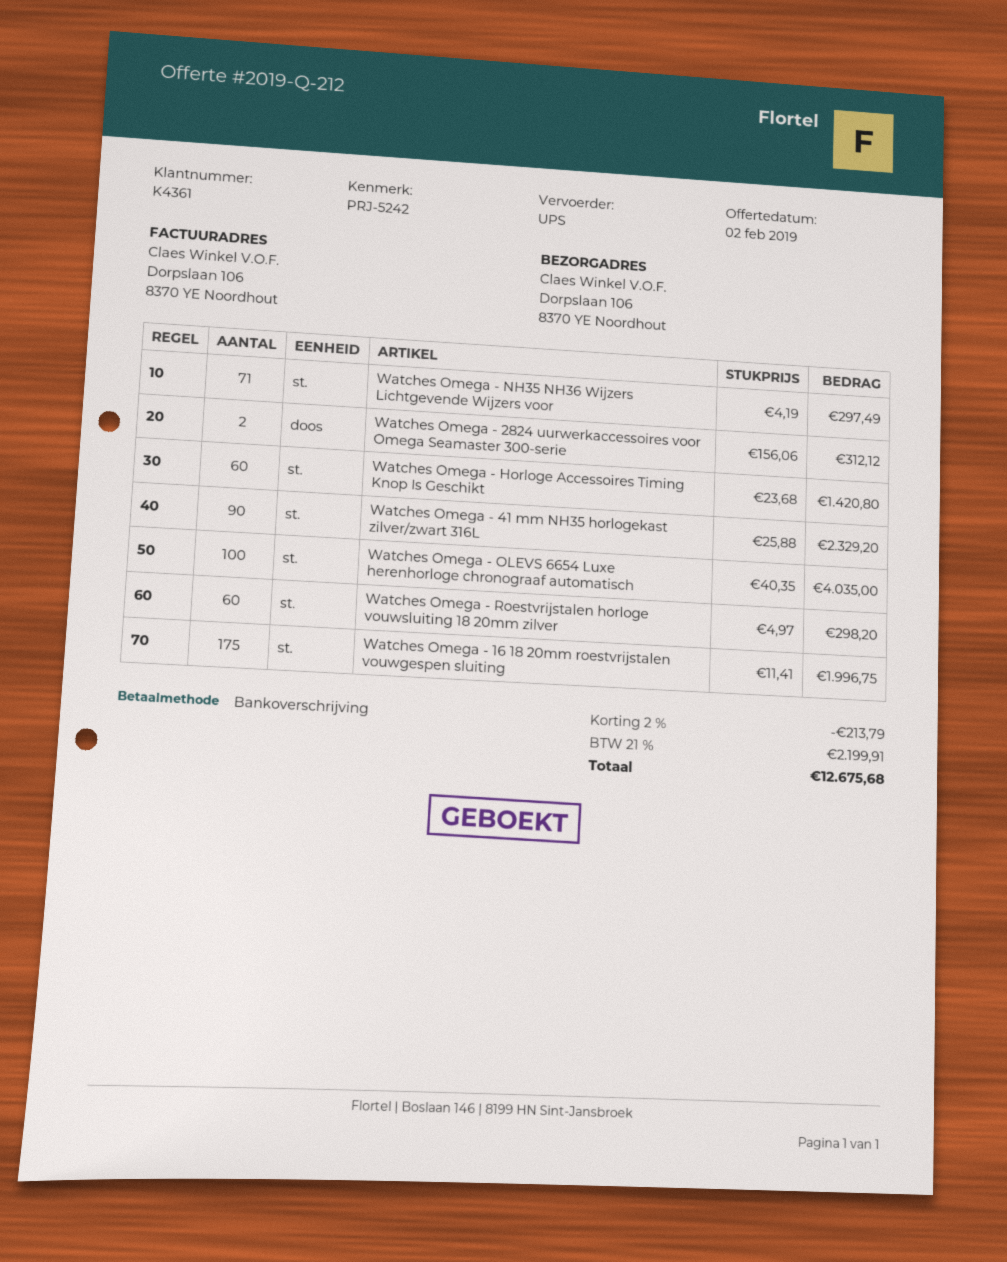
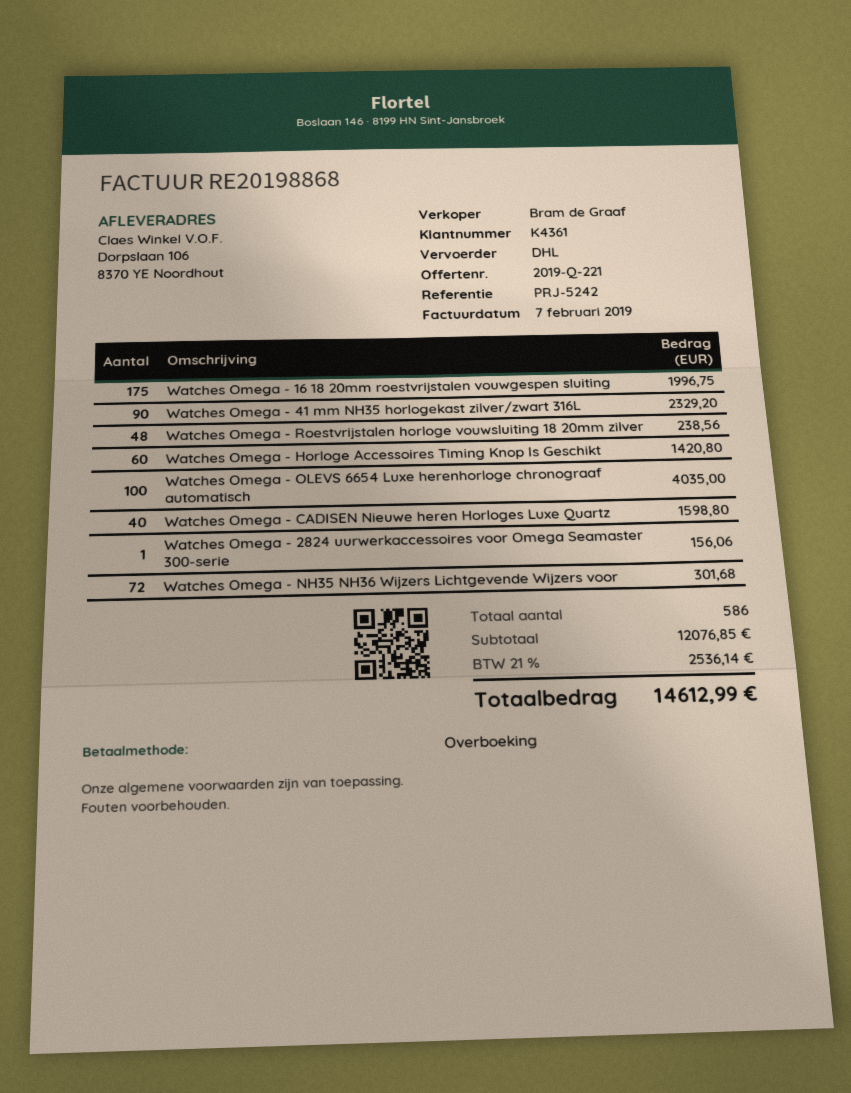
quote number: 2019-Q-212 -> 2019-Q-221
shipping method: UPS -> DHL
Watches Omega - NH35 NH36 Wijzers Lichtgevende Wijzers voor: 71 for 297.49 -> 72 for 301.68
Watches Omega - 2824 uurwerkaccessoires voor Omega Seamaster 300-serie: 2 for 312.12 -> 1 for 156.06
Watches Omega - Roestvrijstalen horloge vouwsluiting 18 20mm zilver: 60 for 298.20 -> 48 for 238.56
Watches Omega - CADISEN Nieuwe heren Horloges Luxe Quartz: none -> 40 for 1598.80
discount: 2% = 213.79 -> none
tax: 21% = 2199.91 -> 21% = 2536.14
total: 12675.68 -> 14612.99

